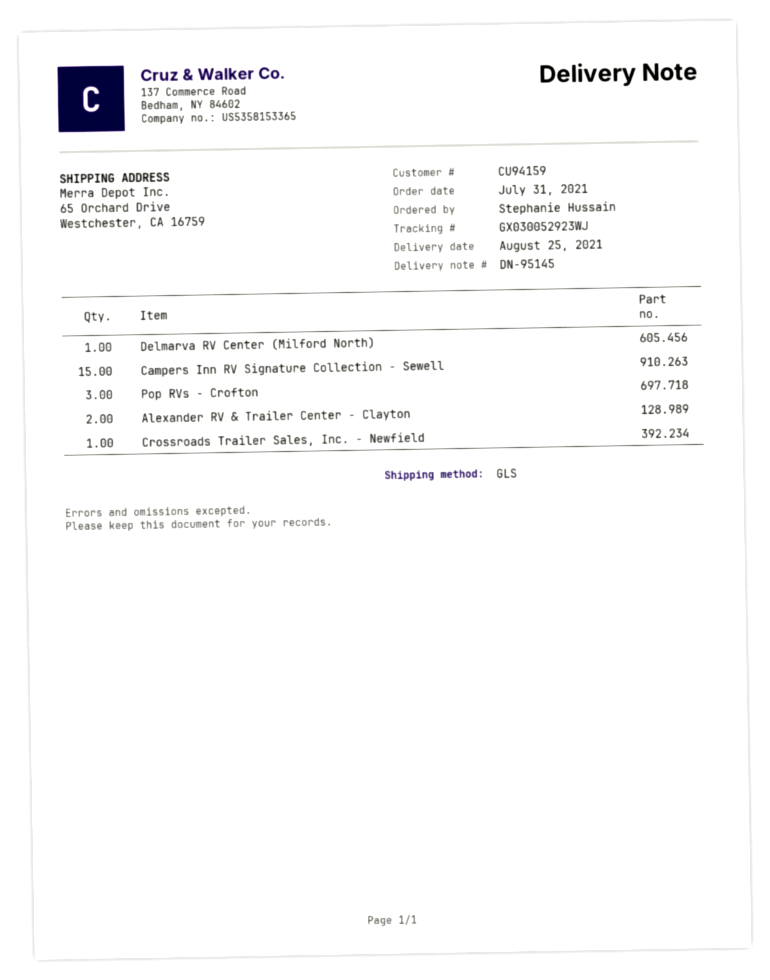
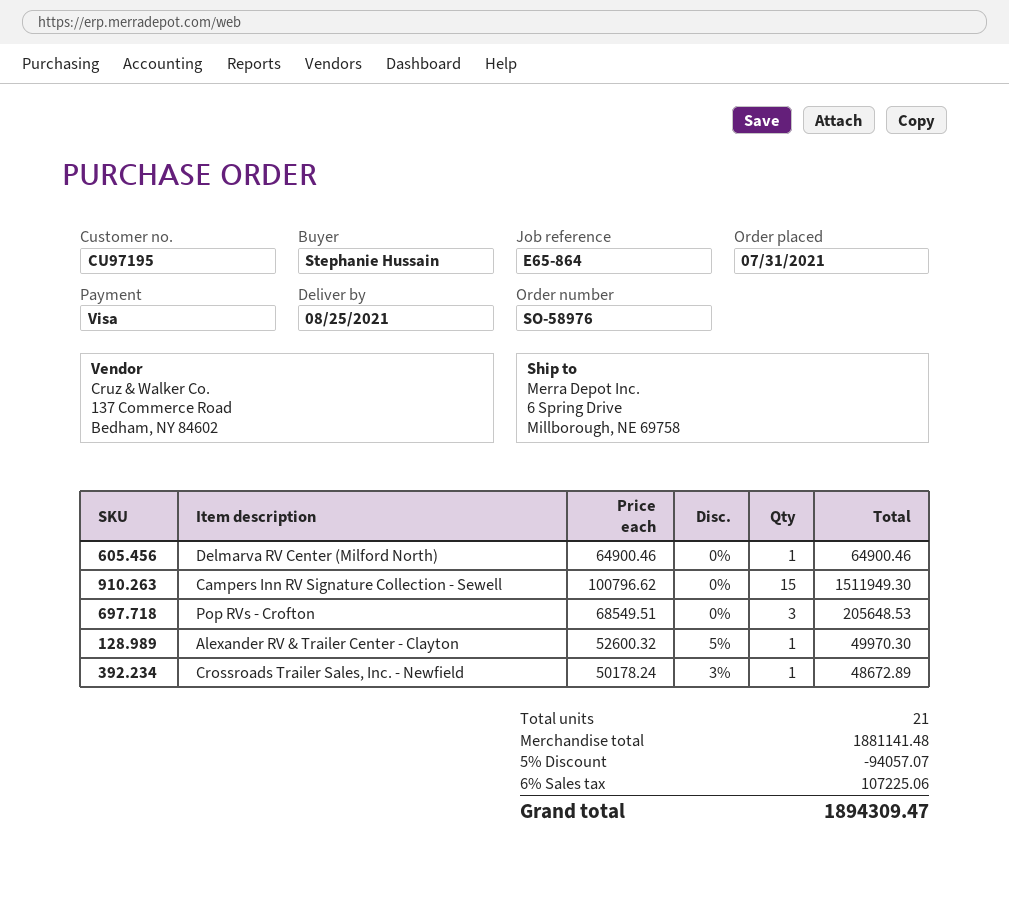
customer number: CU94159 -> CU97195
ship to: 65 Orchard Drive, Westchester, CA 16759 -> 6 Spring Drive, Millborough, NE 69758
Alexander RV & Trailer Center - Clayton: 2 -> 1

